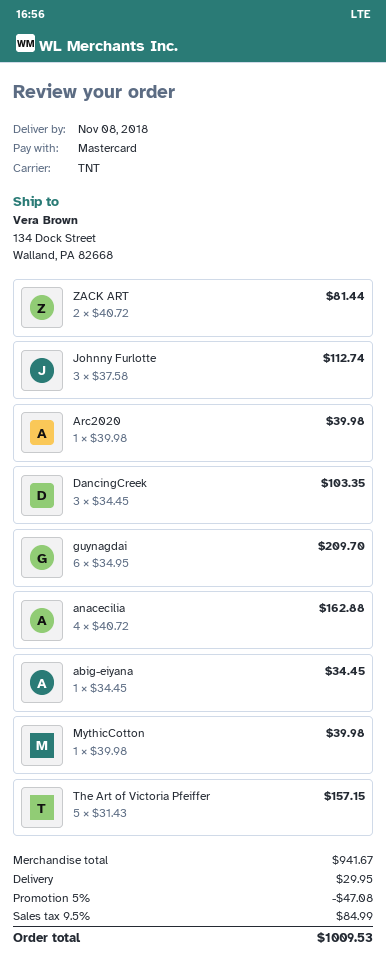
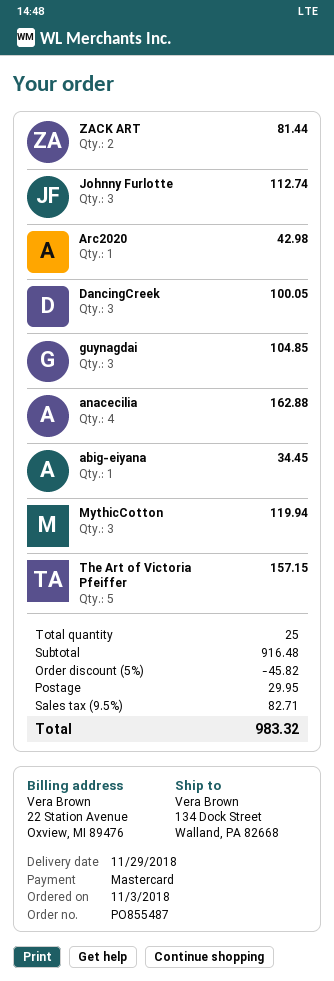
delivery date: 2018-11-08 -> 2018-11-29
Arc2020: 1 for 39.98 -> 1 for 42.98
DancingCreek: 3 for 103.35 -> 3 for 100.05
guynagdai: 6 for 209.70 -> 3 for 104.85
MythicCotton: 1 for 39.98 -> 3 for 119.94
subtotal: 941.67 -> 916.48
discount: 5% = 47.08 -> 5% = 45.82
tax: 9.5% = 84.99 -> 9.5% = 82.71
total: 1009.53 -> 983.32

